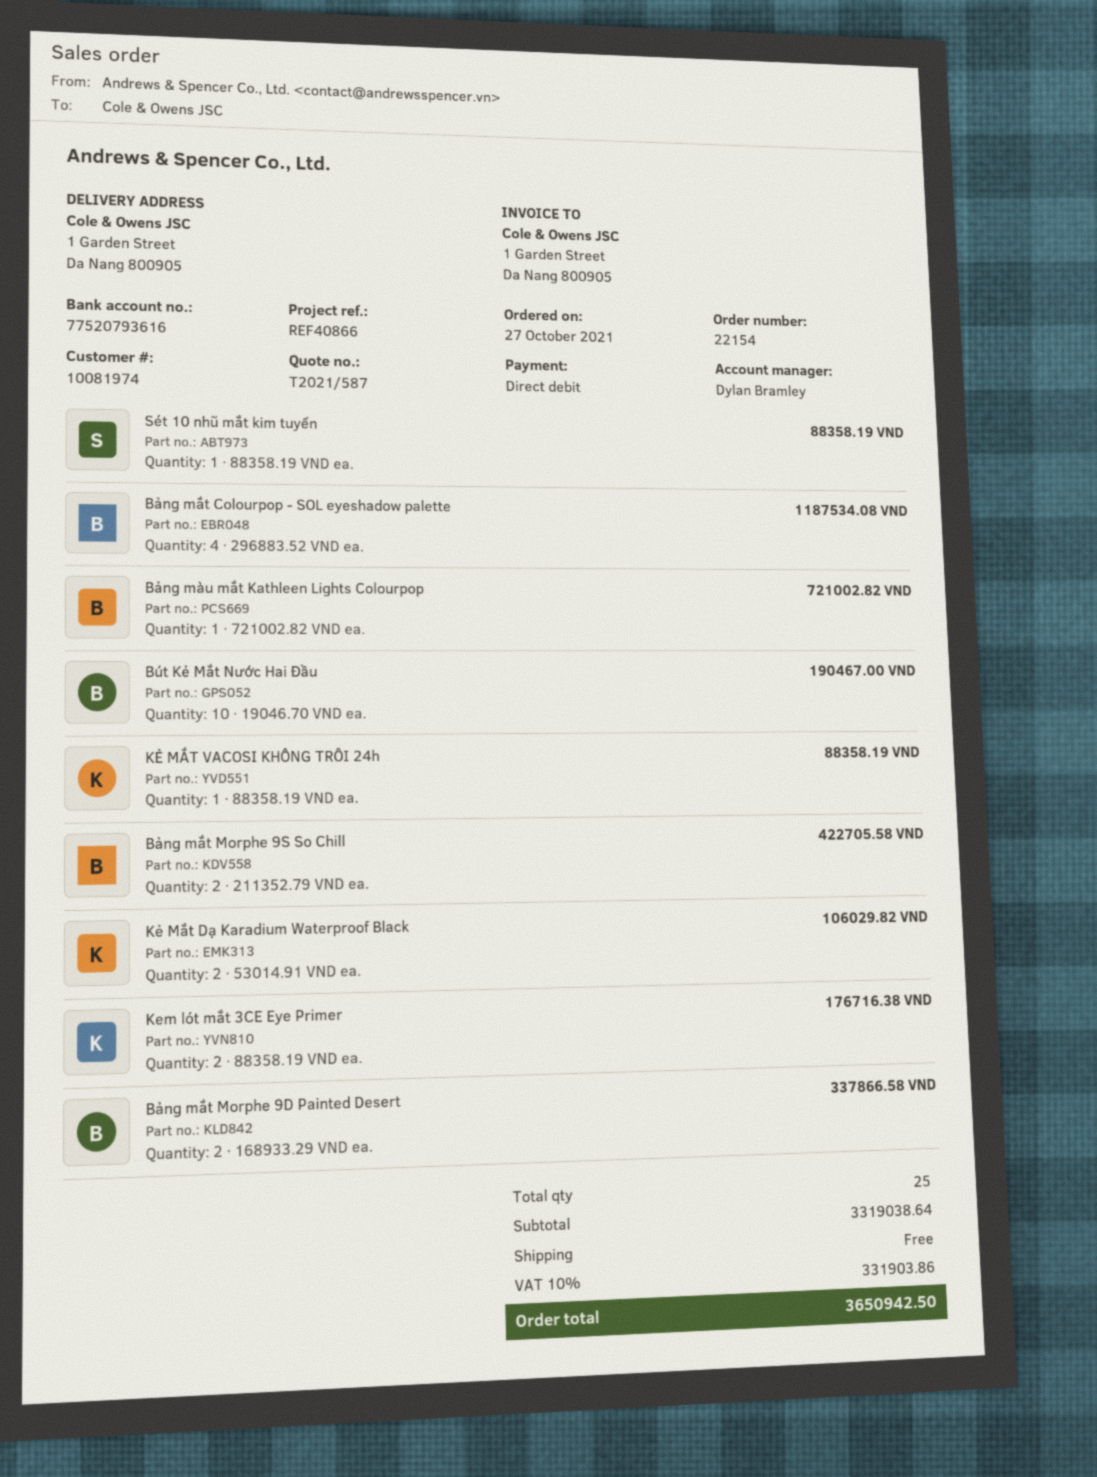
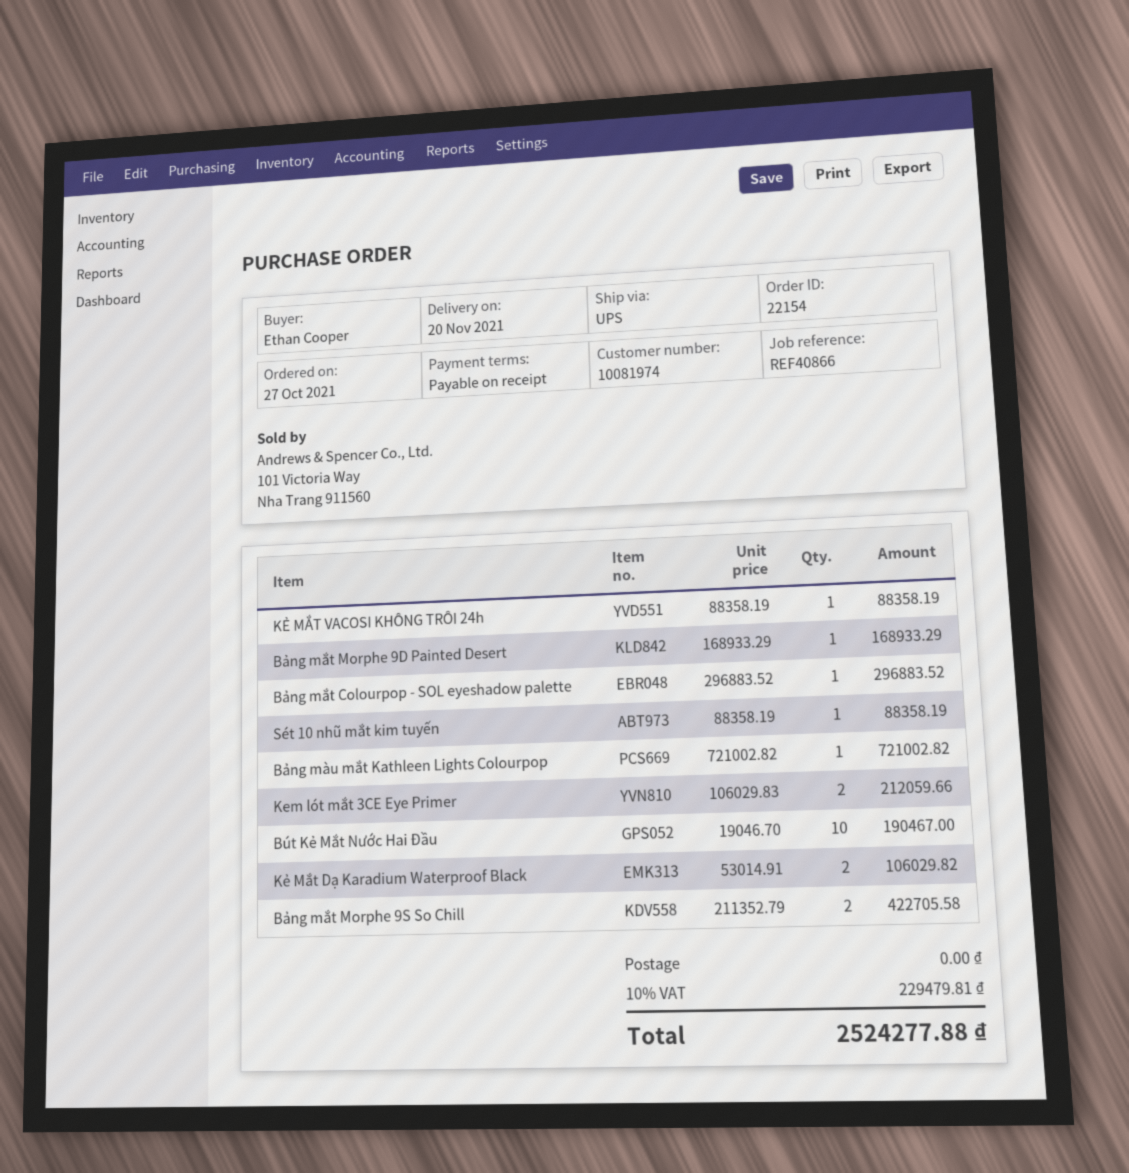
Bảng mắt Colourpop - SOL eyeshadow palette: 4 x 296883.52 = 1187534.08 -> 1 x 296883.52 = 296883.52
Kem lót mắt 3CE Eye Primer: 2 x 88358.19 = 176716.38 -> 2 x 106029.83 = 212059.66
Bảng mắt Morphe 9D Painted Desert: 2 x 168933.29 = 337866.58 -> 1 x 168933.29 = 168933.29
tax: 10% = 331903.86 -> 10% = 229479.81
total: 3650942.50 -> 2524277.88

